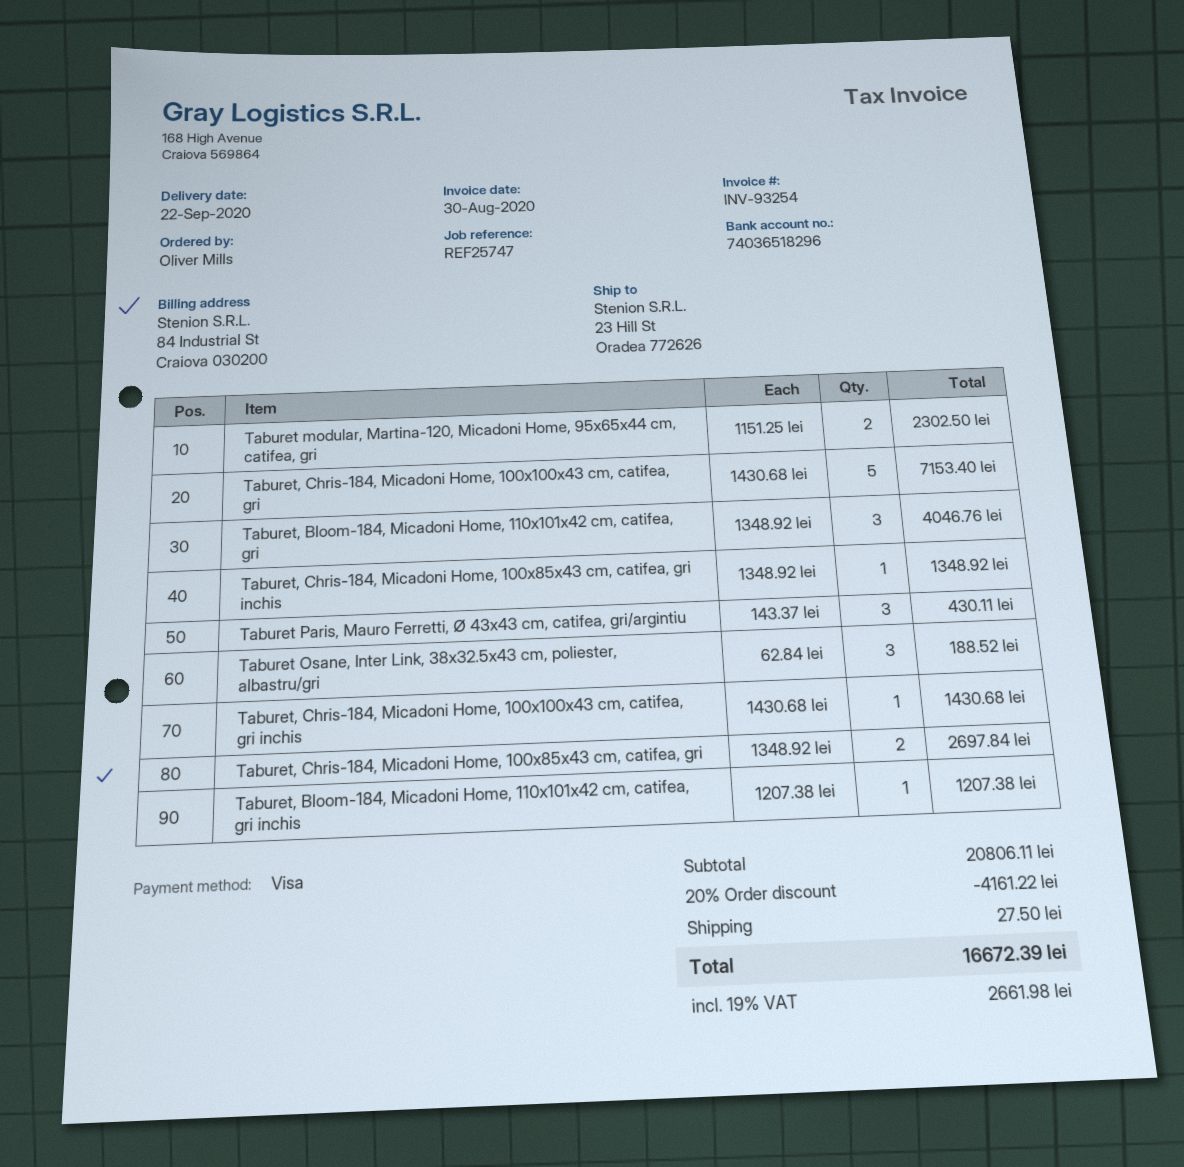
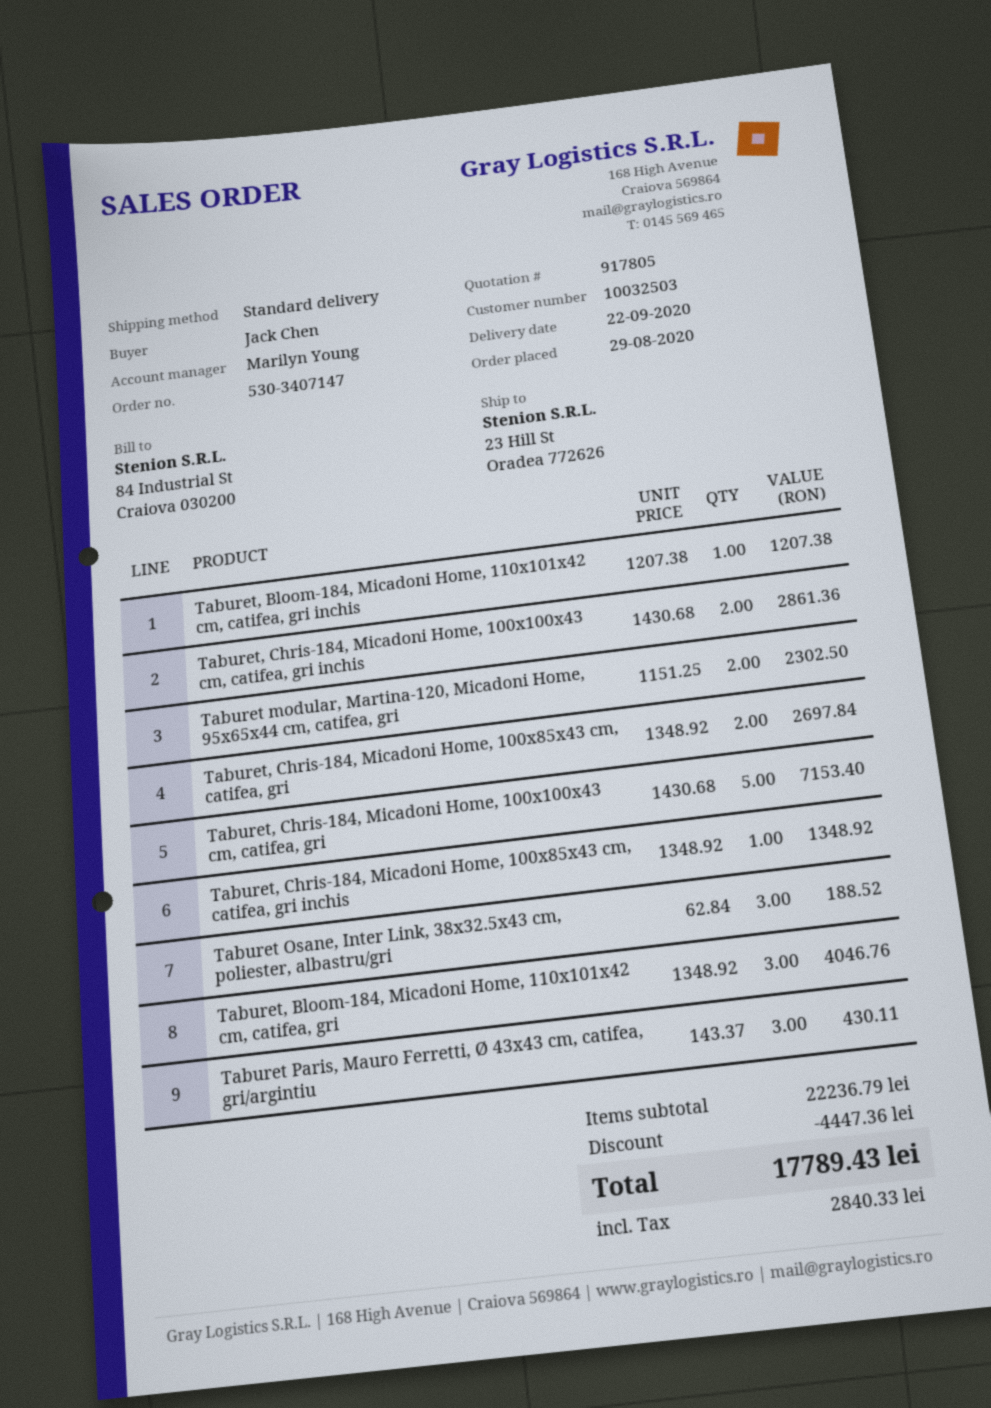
ordered by: Oliver Mills -> Jack Chen
Taburet, Chris-184, Micadoni Home, 100x100x43 cm, catifea, gri inchis: 1 x 1430.68 = 1430.68 -> 2 x 1430.68 = 2861.36
subtotal: 20806.11 -> 22236.79
discount: 4161.22 -> 4447.36
shipping: 27.50 -> none
tax: 2661.98 -> 2840.33
total: 16672.39 -> 17789.43

